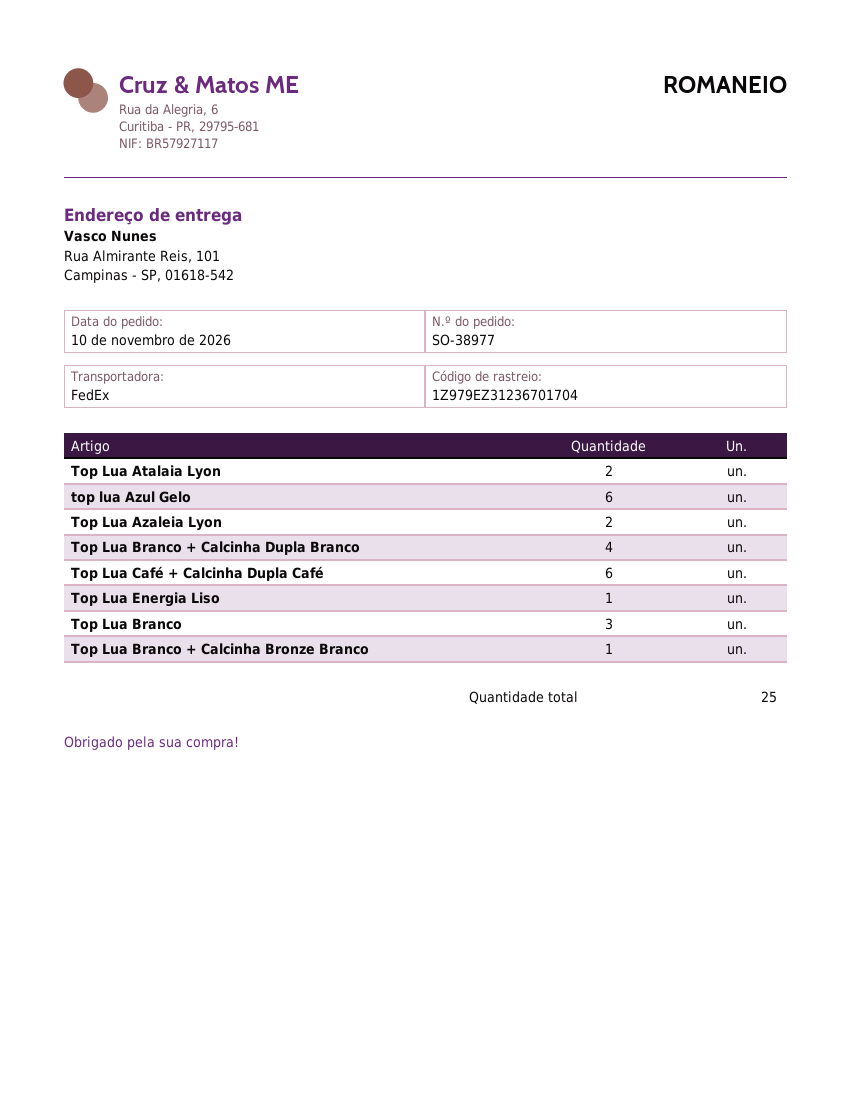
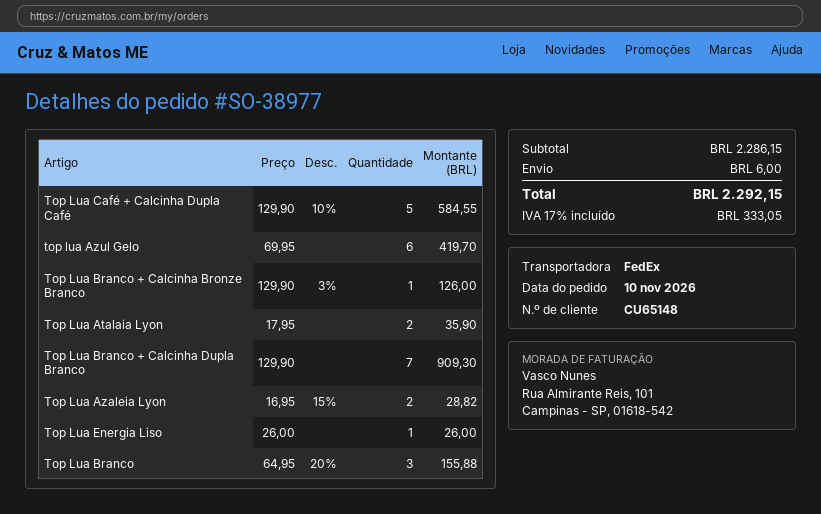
Top Lua Branco + Calcinha Dupla Branco: 4 -> 7
Top Lua Café + Calcinha Dupla Café: 6 -> 5

